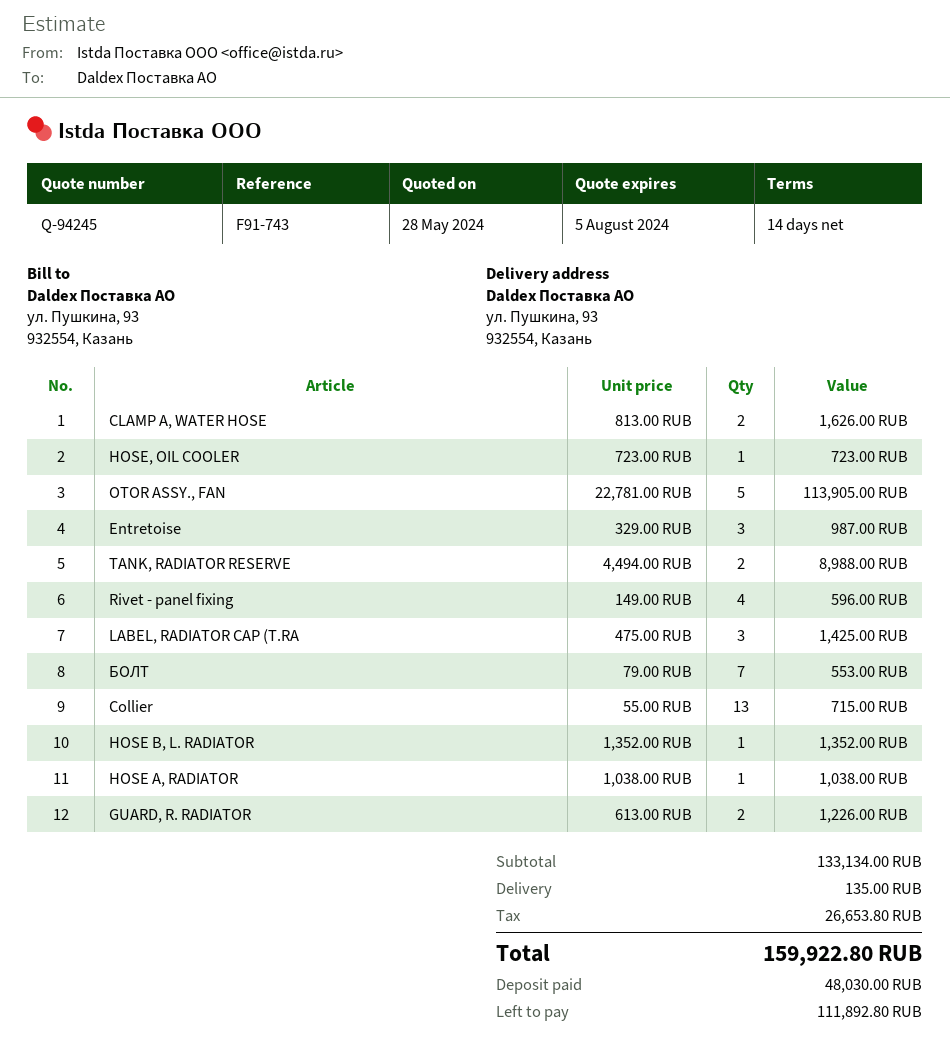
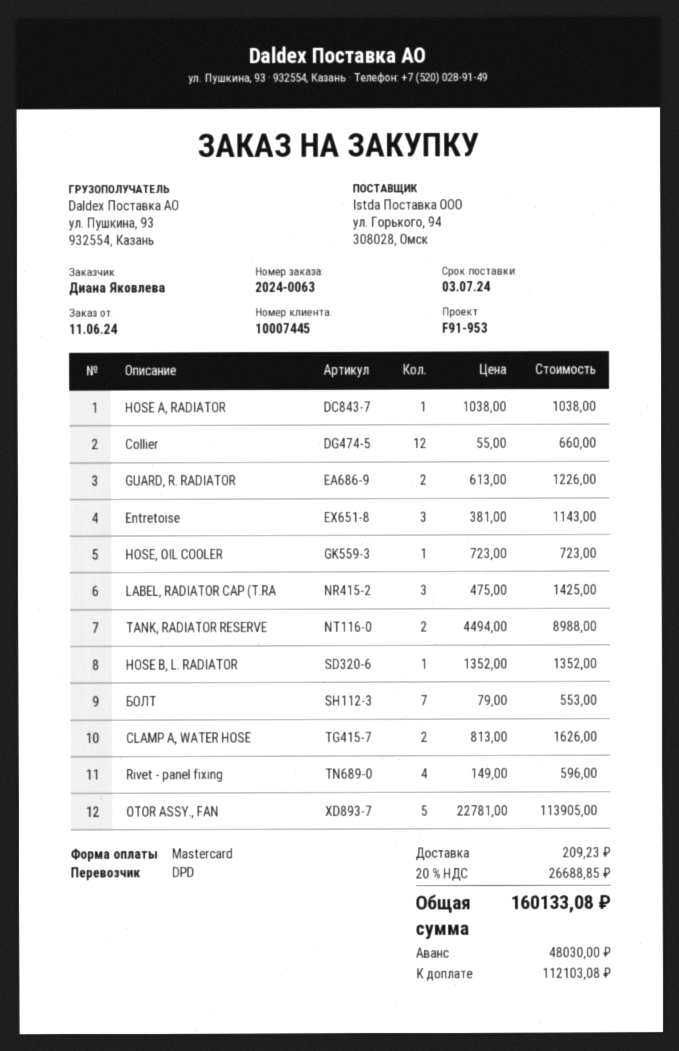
reference: F91-743 -> F91-953
Entretoise: 3 x 329.00 = 987.00 -> 3 x 381.00 = 1143.00
Collier: 13 x 55.00 = 715.00 -> 12 x 55.00 = 660.00
shipping: 135.00 -> 209.23
tax: 26653.80 -> 26688.85
total: 159922.80 -> 160133.08
balance: 111892.80 -> 112103.08

